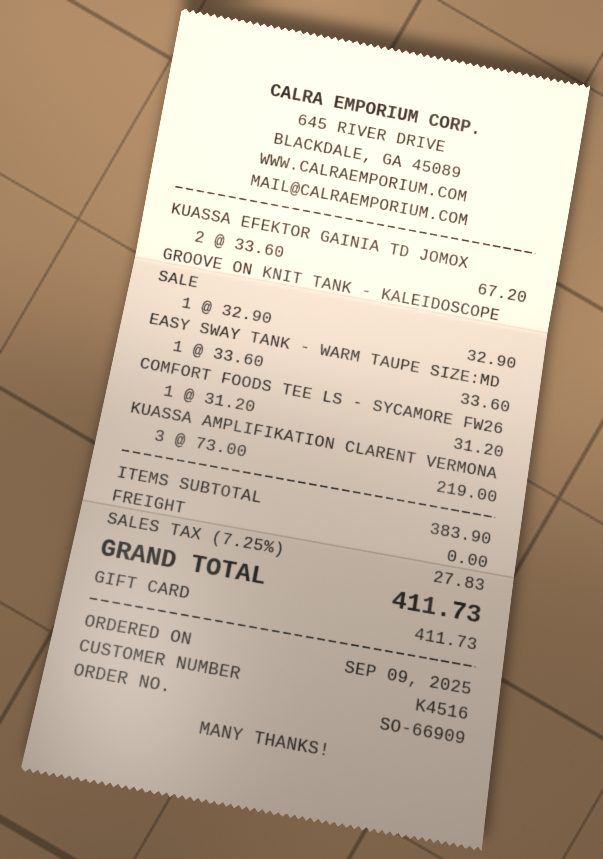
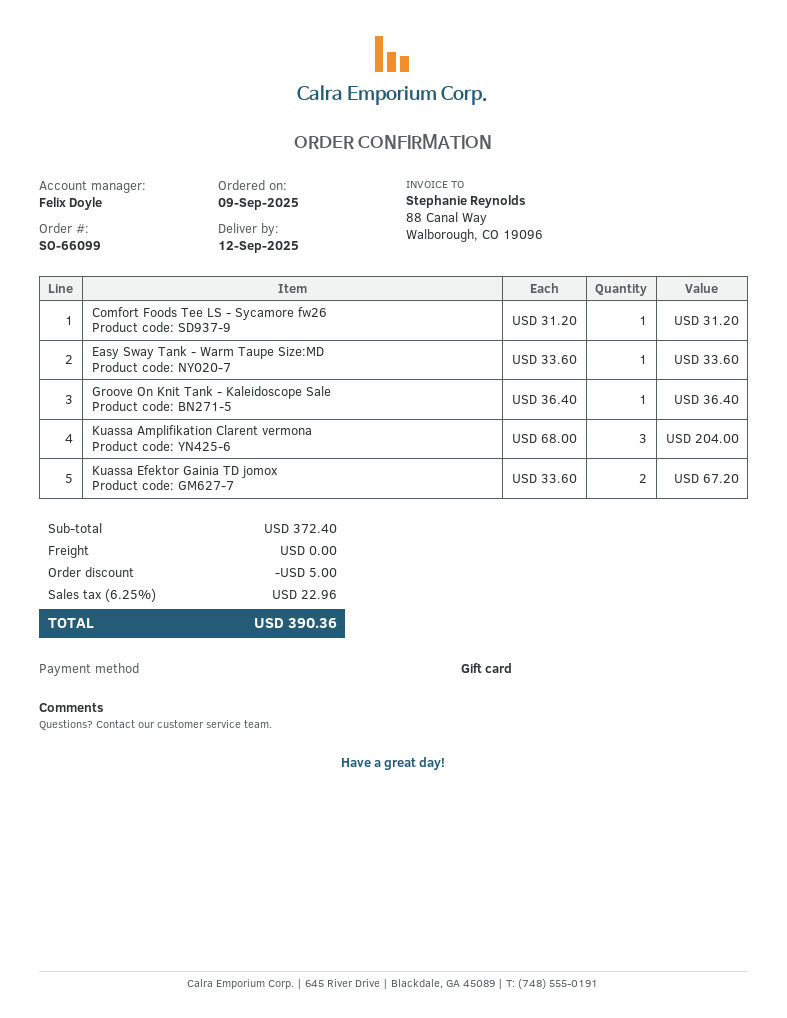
order number: SO-66909 -> SO-66099
GROOVE ON KNIT TANK - KALEIDOSCOPE SALE: 1 x 32.90 = 32.90 -> 1 x 36.40 = 36.40
KUASSA AMPLIFIKATION CLARENT VERMONA: 3 x 73.00 = 219.00 -> 3 x 68.00 = 204.00
subtotal: 383.90 -> 372.40
discount: none -> 5.00
tax: 7.25% = 27.83 -> 6.25% = 22.96
total: 411.73 -> 390.36

